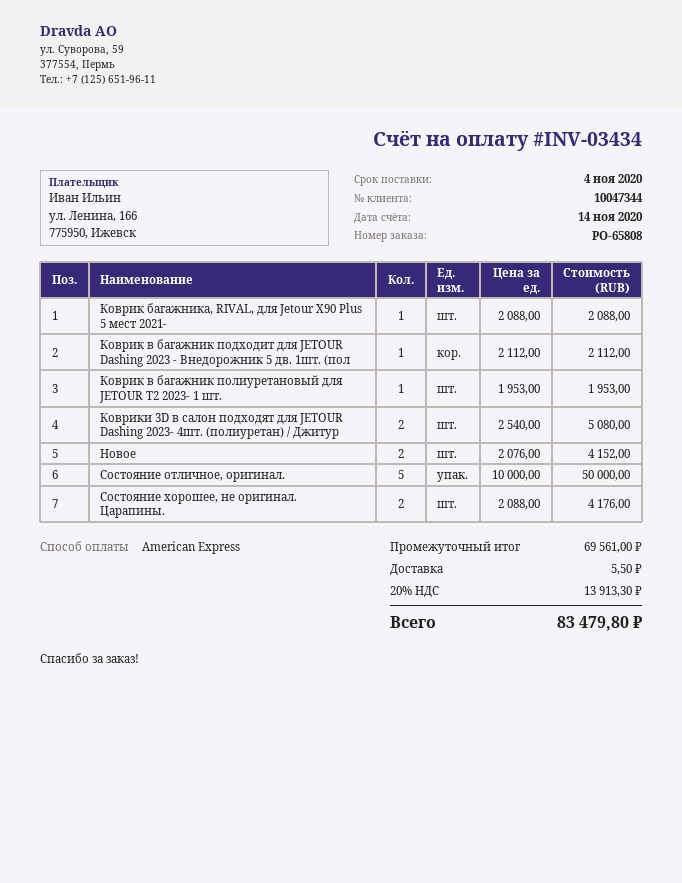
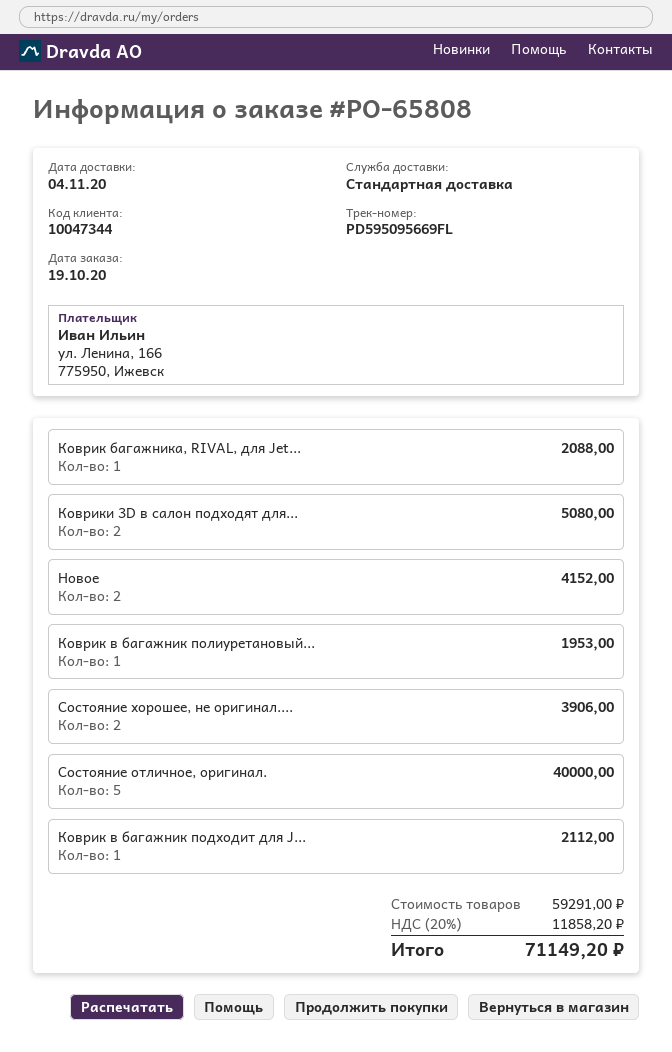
Состояние отличное, оригинал.: 5 for 50000.00 -> 5 for 40000.00
Состояние хорошее, не оригинал. Царапины.: 2 for 4176.00 -> 2 for 3906.00
subtotal: 69561.00 -> 59291.00
shipping: 5.50 -> none
tax: 20% = 13913.30 -> 20% = 11858.20
total: 83479.80 -> 71149.20

